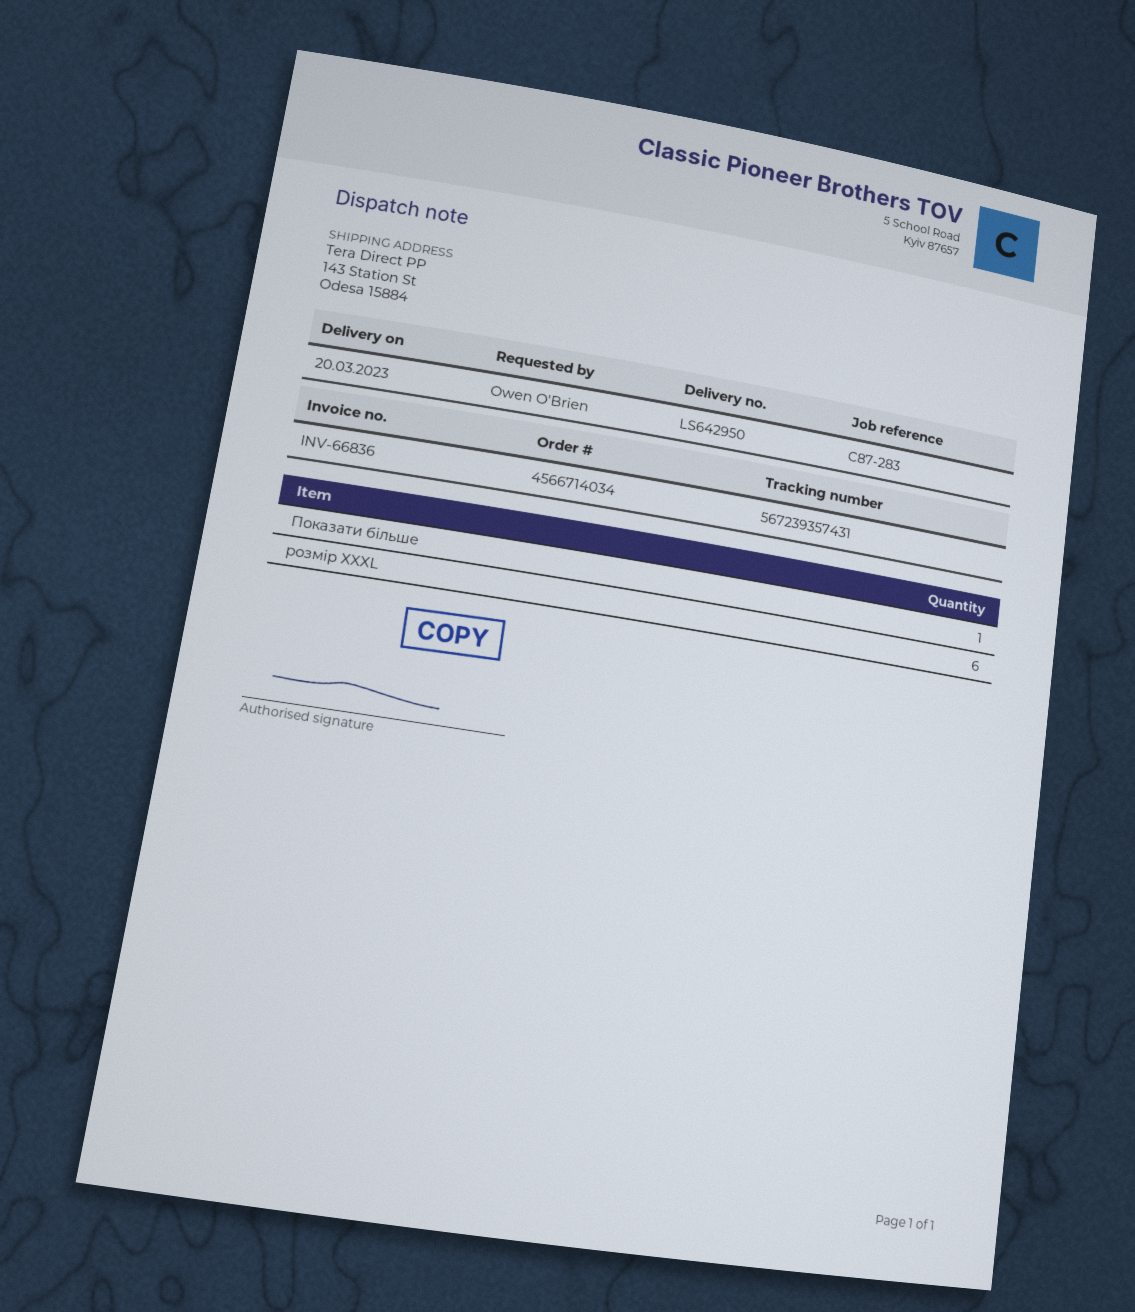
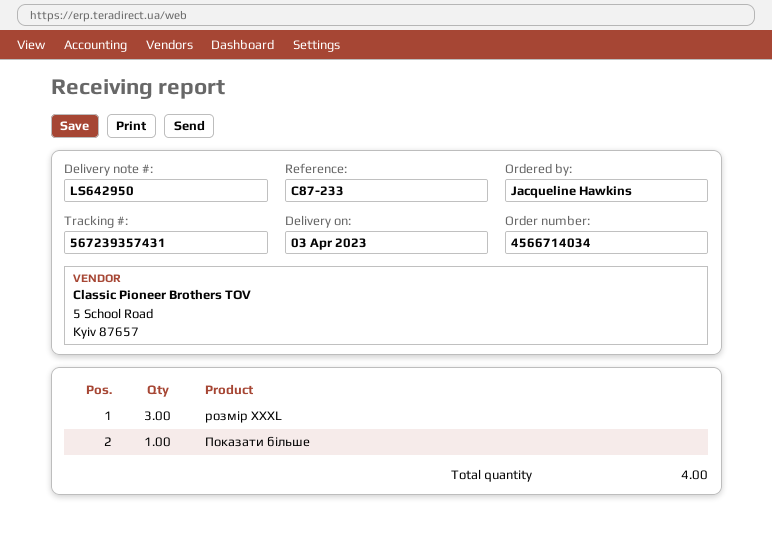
delivery date: 2023-03-20 -> 2023-04-03
reference: C87-283 -> C87-233
ordered by: Owen O'Brien -> Jacqueline Hawkins
розмір XXXL: 6 -> 3

